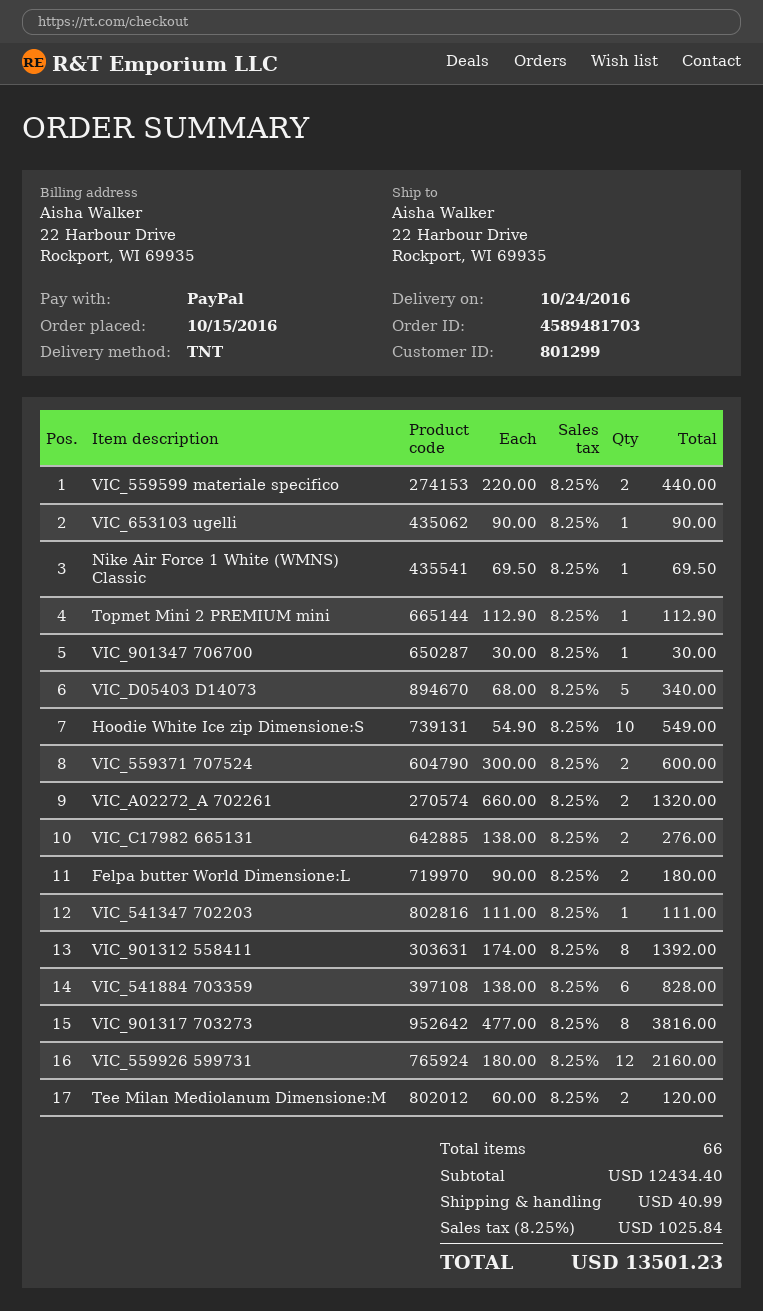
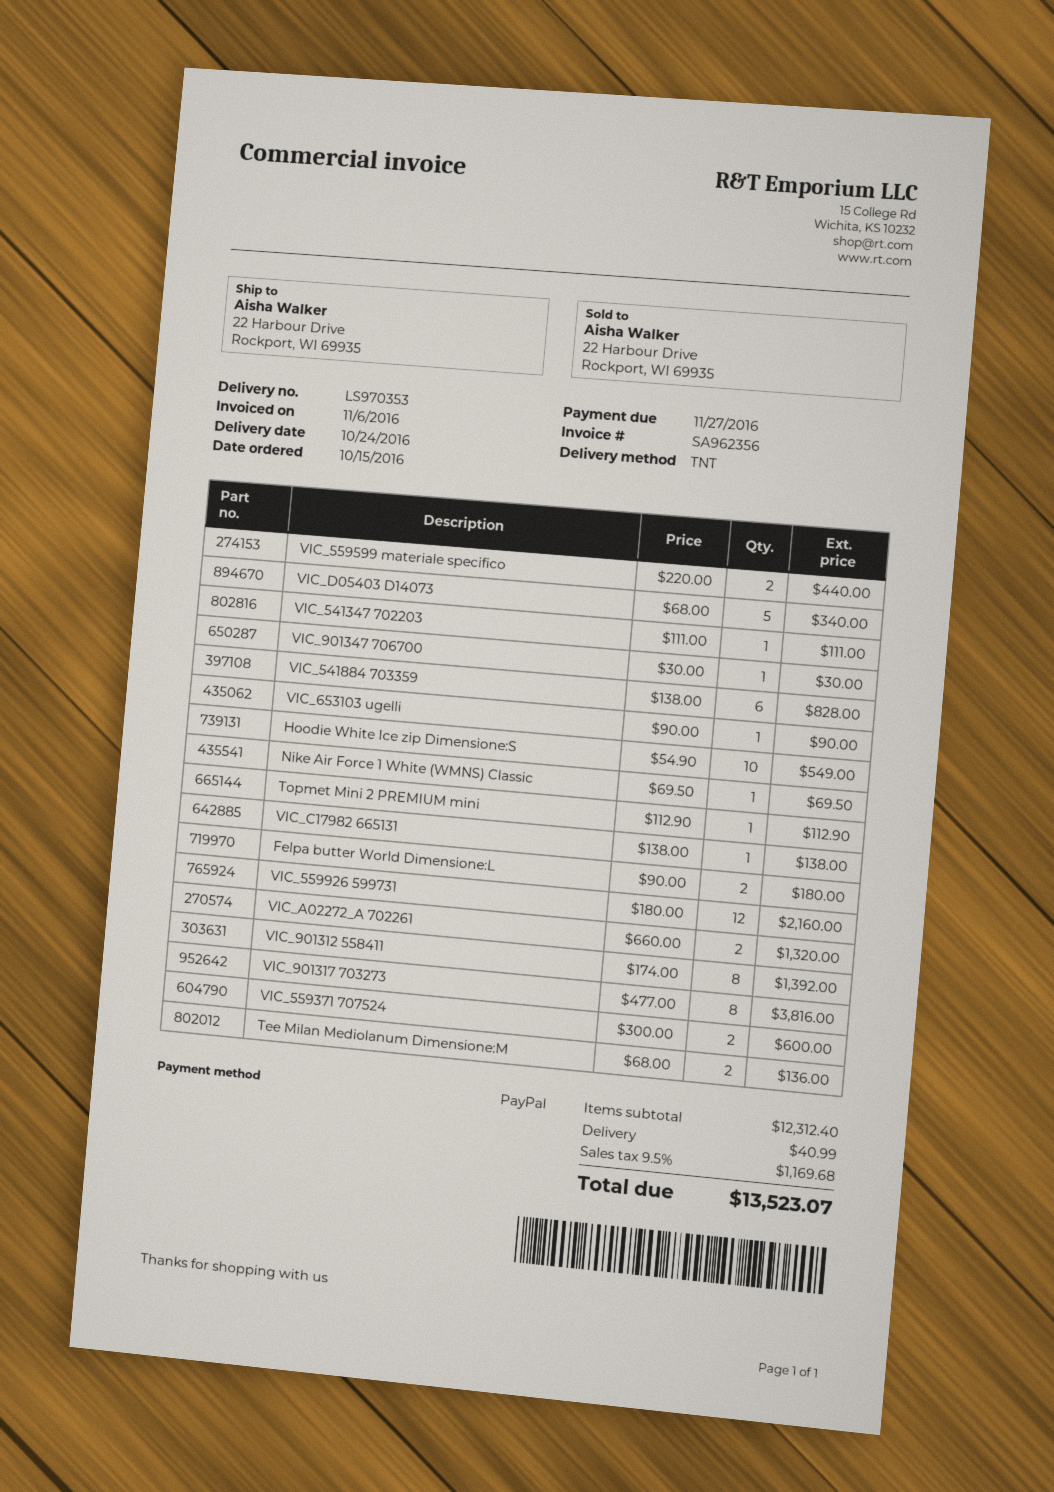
VIC_C17982 665131: 2 x 138.00 = 276.00 -> 1 x 138.00 = 138.00
Tee Milan Mediolanum Dimensione:M: 2 x 60.00 = 120.00 -> 2 x 68.00 = 136.00
subtotal: 12434.40 -> 12312.40
tax: 8.25% = 1025.84 -> 9.5% = 1169.68
total: 13501.23 -> 13523.07

